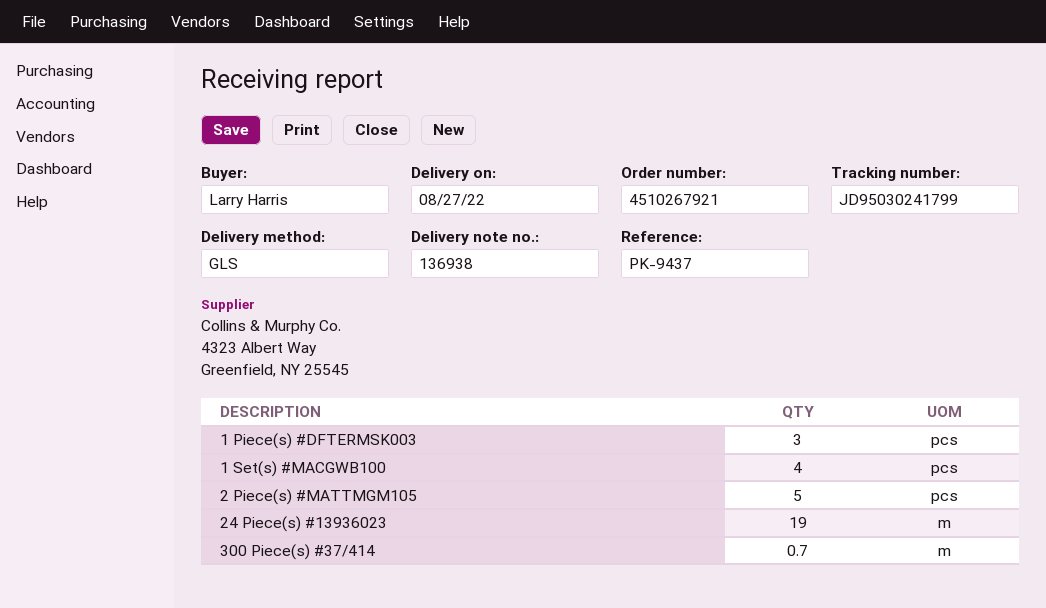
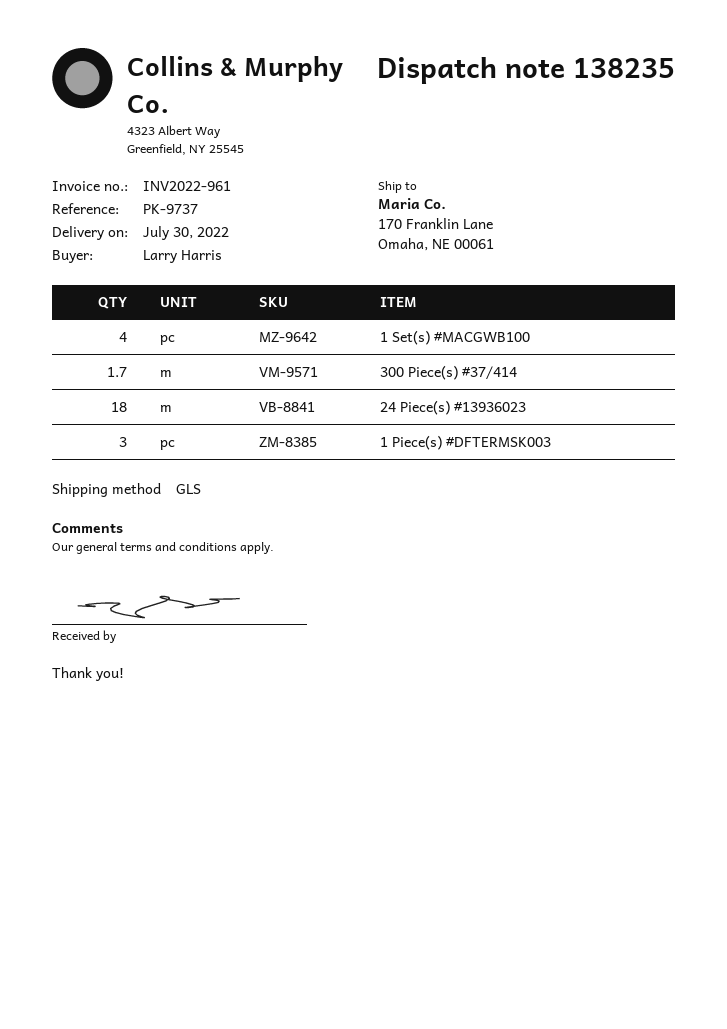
delivery note number: 136938 -> 138235
delivery date: 2022-08-27 -> 2022-07-30
reference: PK-9437 -> PK-9737
2 Piece(s) #MATTMGM105: 5 -> none
24 Piece(s) #13936023: 19 -> 18
300 Piece(s) #37/414: 0.7 -> 1.7

